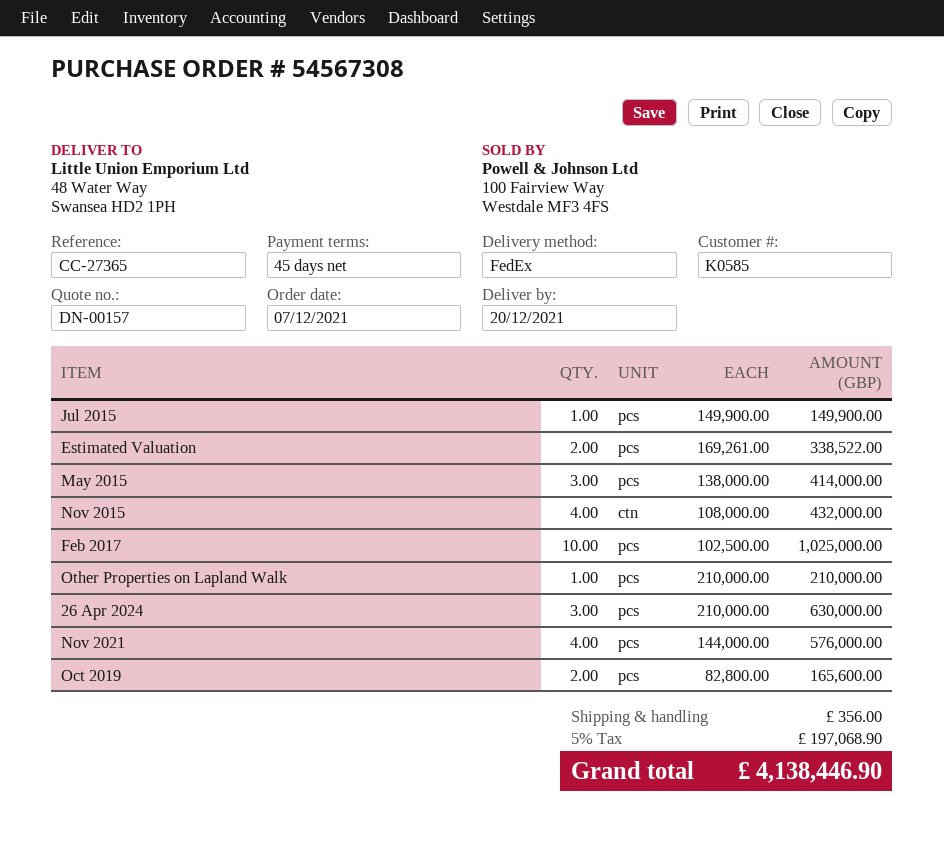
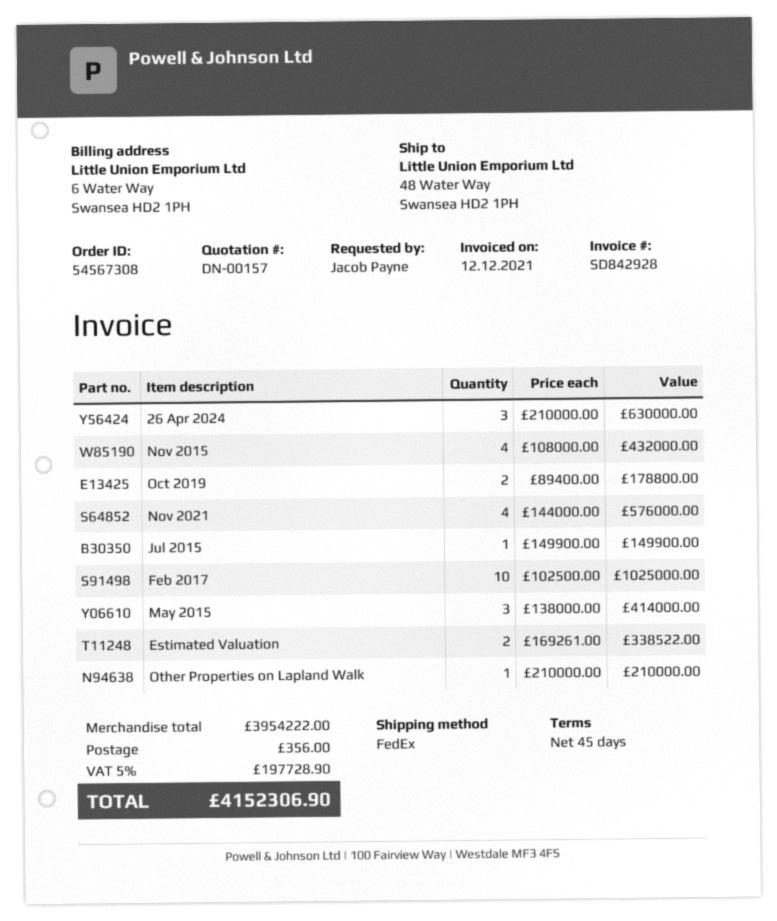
Oct 2019: 2 x 82800.00 = 165600.00 -> 2 x 89400.00 = 178800.00
tax: 5% = 197068.90 -> 5% = 197728.90
total: 4138446.90 -> 4152306.90

